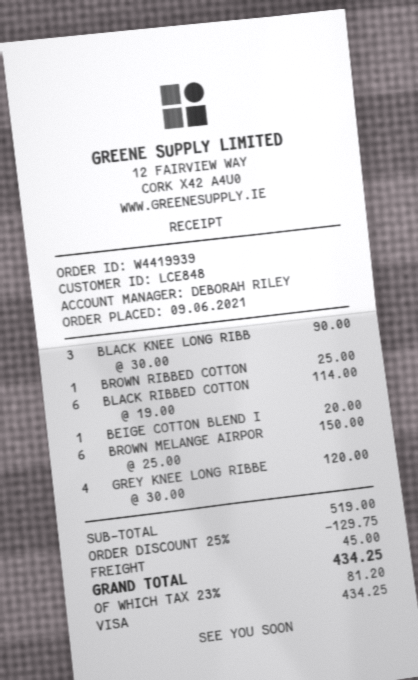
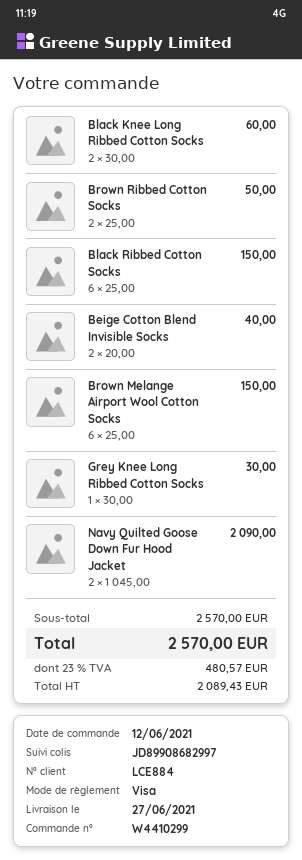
order number: W4419939 -> W4410299
order date: 2021-06-09 -> 2021-06-12
customer number: LCE848 -> LCE884
BLACK KNEE LONG RIBB: 3 x 30.00 = 90.00 -> 2 x 30.00 = 60.00
BROWN RIBBED COTTON: 1 x 25.00 = 25.00 -> 2 x 25.00 = 50.00
BLACK RIBBED COTTON: 6 x 19.00 = 114.00 -> 6 x 25.00 = 150.00
BEIGE COTTON BLEND I: 1 x 20.00 = 20.00 -> 2 x 20.00 = 40.00
GREY KNEE LONG RIBBE: 4 x 30.00 = 120.00 -> 1 x 30.00 = 30.00
Navy Quilted Goose Down Fur Hood Jacket: none -> 2 x 1045.00 = 2090.00
subtotal: 519.00 -> 2570.00
discount: 25% = 129.75 -> none
shipping: 45.00 -> none
tax: 23% = 81.20 -> 23% = 480.57
total: 434.25 -> 2570.00

